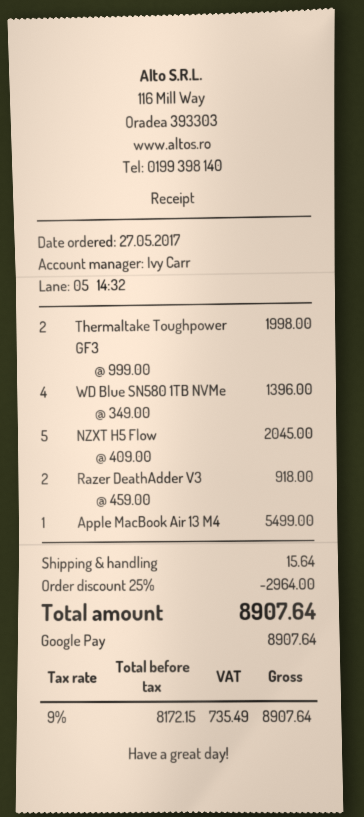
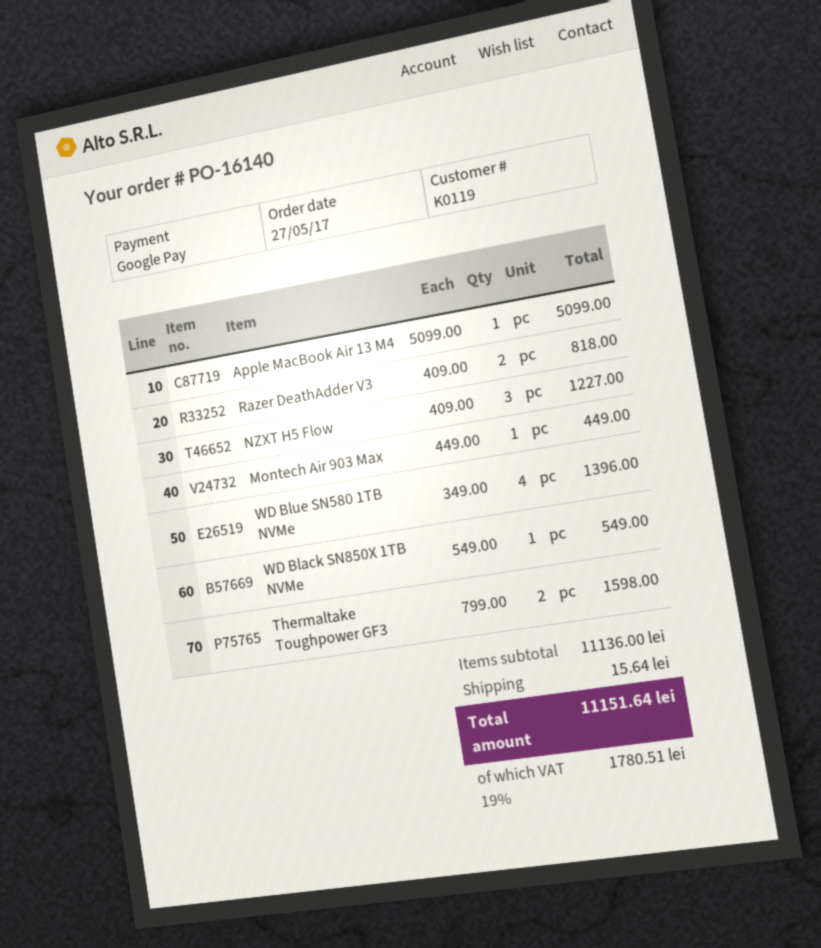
Thermaltake Toughpower GF3: 2 x 999.00 = 1998.00 -> 2 x 799.00 = 1598.00
NZXT H5 Flow: 5 x 409.00 = 2045.00 -> 3 x 409.00 = 1227.00
Razer DeathAdder V3: 2 x 459.00 = 918.00 -> 2 x 409.00 = 818.00
Apple MacBook Air 13 M4: 1 x 5499.00 = 5499.00 -> 1 x 5099.00 = 5099.00
Montech Air 903 Max: none -> 1 x 449.00 = 449.00
WD Black SN850X 1TB NVMe: none -> 1 x 549.00 = 549.00
discount: 25% = 2964.00 -> none
tax: 9% = 735.49 -> 19% = 1780.51
total: 8907.64 -> 11151.64

